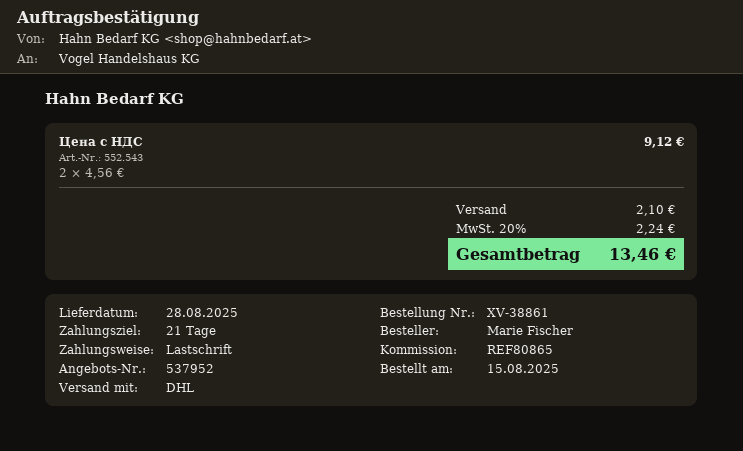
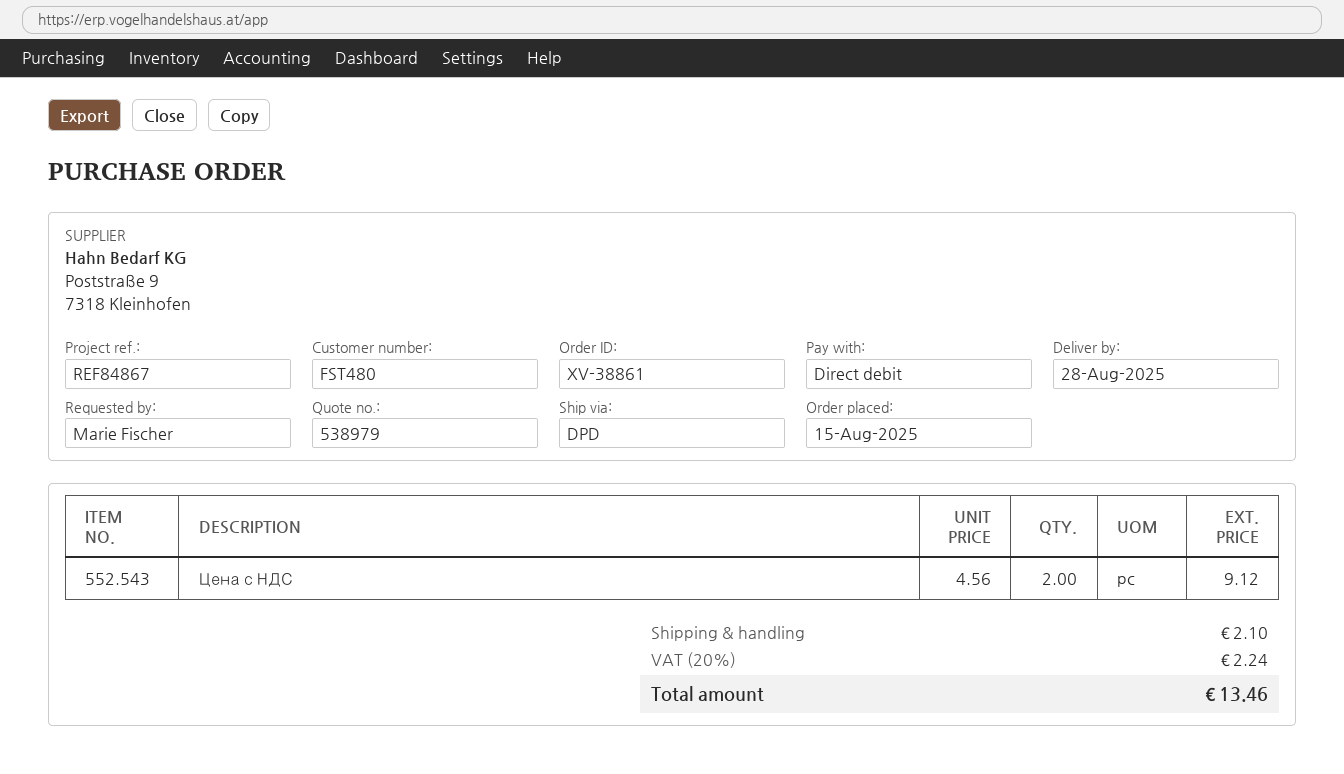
quote number: 537952 -> 538979
reference: REF80865 -> REF84867
shipping method: DHL -> DPD

